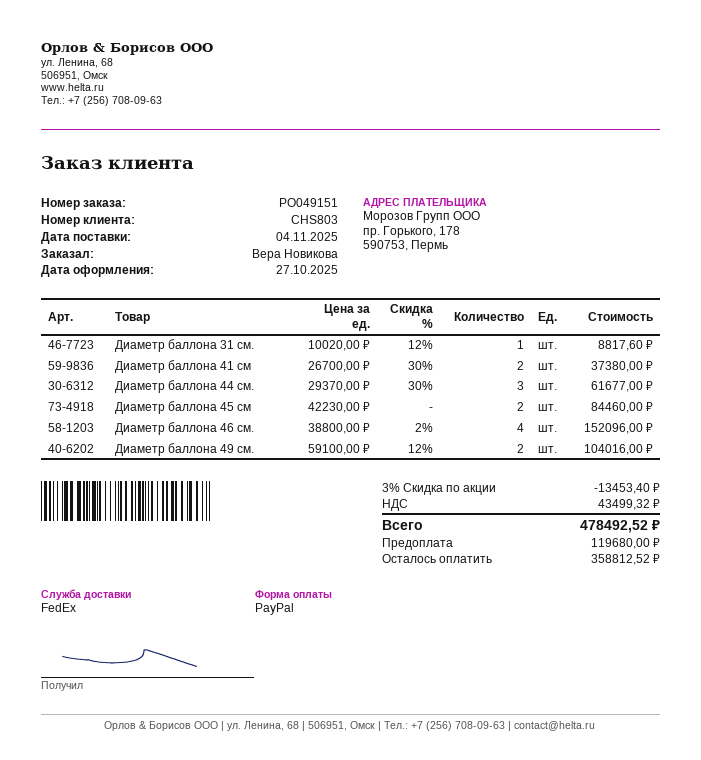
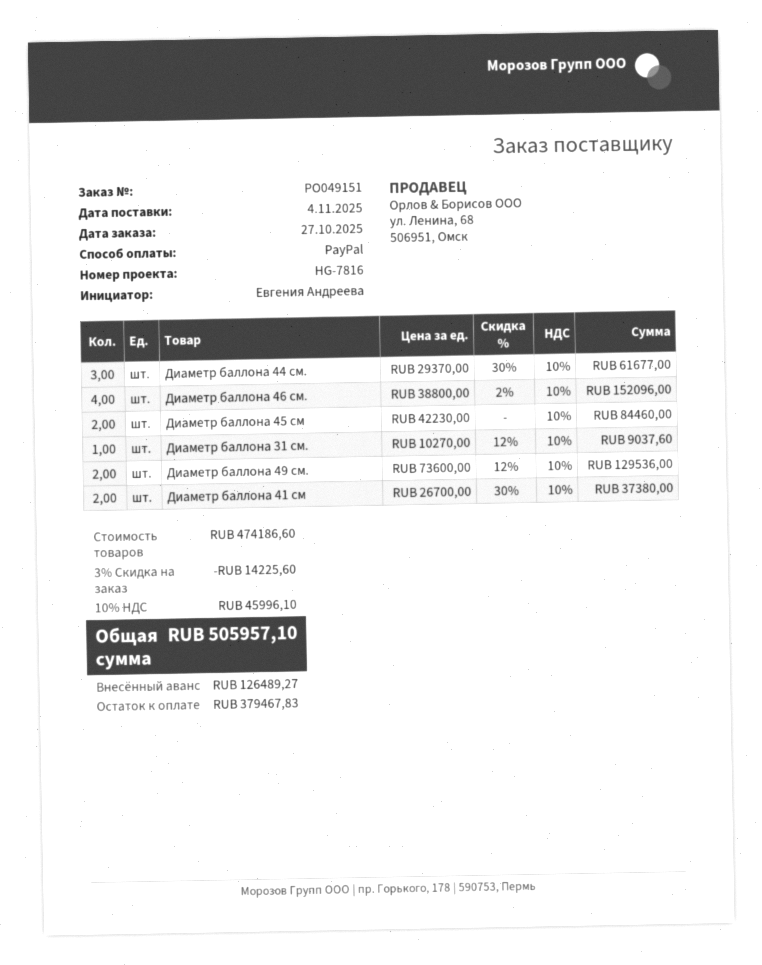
ordered by: Вера Новикова -> Евгения Андреева
Диаметр баллона 31 см.: 1 x 10020.00 - 12% = 8817.60 -> 1 x 10270.00 - 12% = 9037.60
Диаметр баллона 49 см.: 2 x 59100.00 - 12% = 104016.00 -> 2 x 73600.00 - 12% = 129536.00
discount: 3% = 13453.40 -> 3% = 14225.60
tax: 43499.32 -> 45996.10
total: 478492.52 -> 505957.10
deposit: 119680.00 -> 126489.27
balance: 358812.52 -> 379467.83

